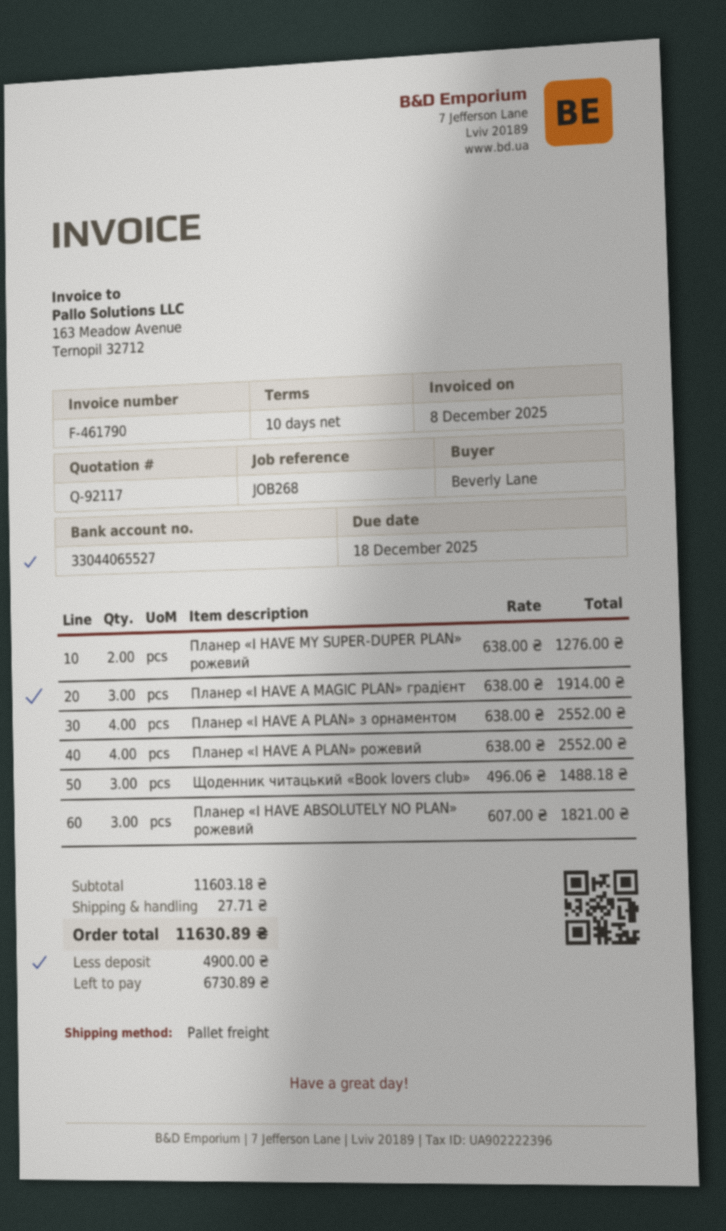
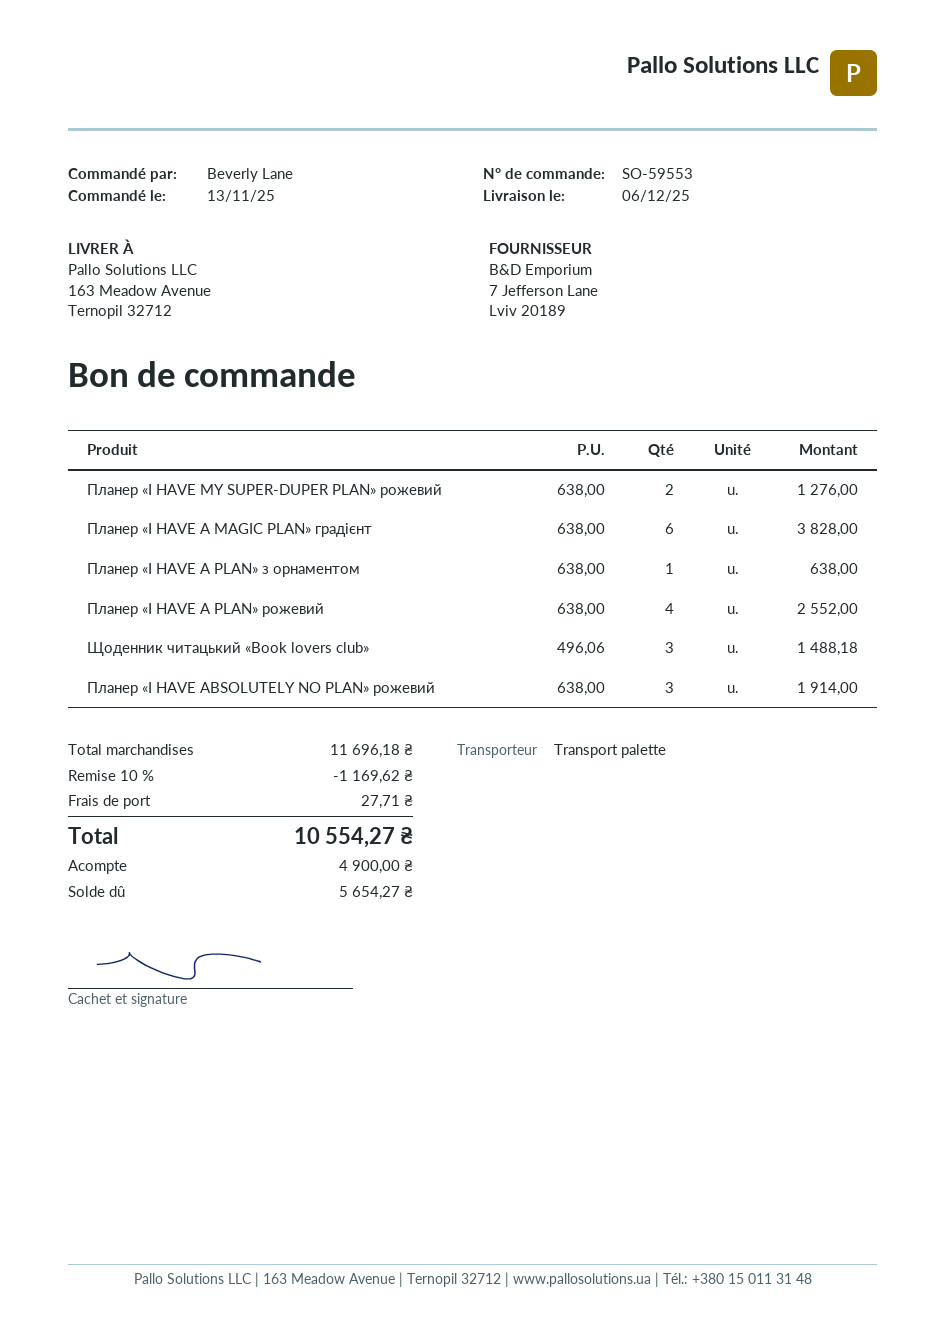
Планер «I HAVE A MAGIC PLAN» градієнт: 3 x 638.00 = 1914.00 -> 6 x 638.00 = 3828.00
Планер «I HAVE A PLAN» з орнаментом: 4 x 638.00 = 2552.00 -> 1 x 638.00 = 638.00
Планер «I HAVE ABSOLUTELY NO PLAN» рожевий: 3 x 607.00 = 1821.00 -> 3 x 638.00 = 1914.00
subtotal: 11603.18 -> 11696.18
discount: none -> 10% = 1169.62
total: 11630.89 -> 10554.27
balance: 6730.89 -> 5654.27

